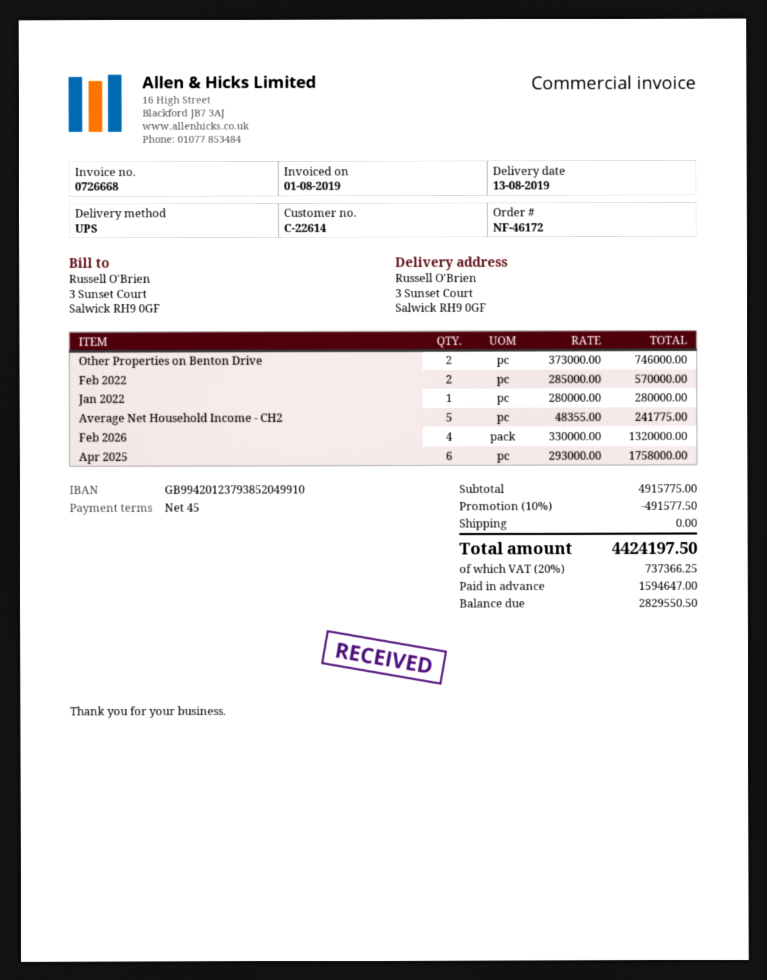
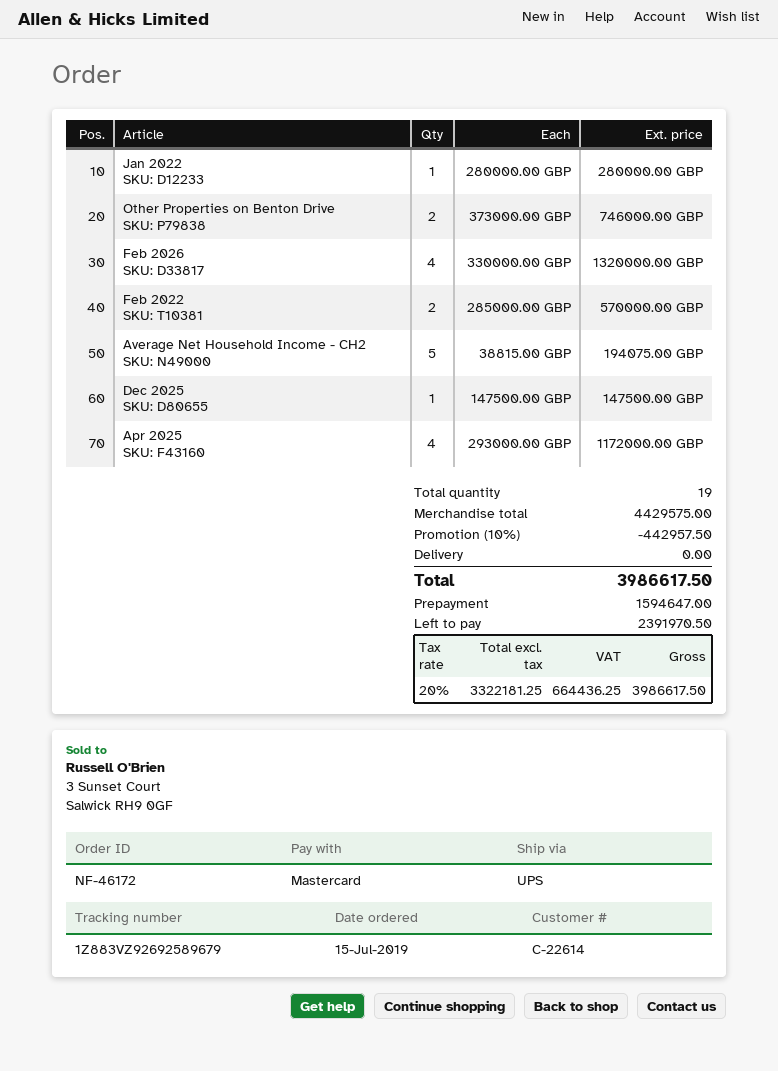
Average Net Household Income - CH2: 5 x 48355.00 = 241775.00 -> 5 x 38815.00 = 194075.00
Apr 2025: 6 x 293000.00 = 1758000.00 -> 4 x 293000.00 = 1172000.00
Dec 2025: none -> 1 x 147500.00 = 147500.00
subtotal: 4915775.00 -> 4429575.00
discount: 10% = 491577.50 -> 10% = 442957.50
tax: 20% = 737366.25 -> 20% = 664436.25
total: 4424197.50 -> 3986617.50
balance: 2829550.50 -> 2391970.50

